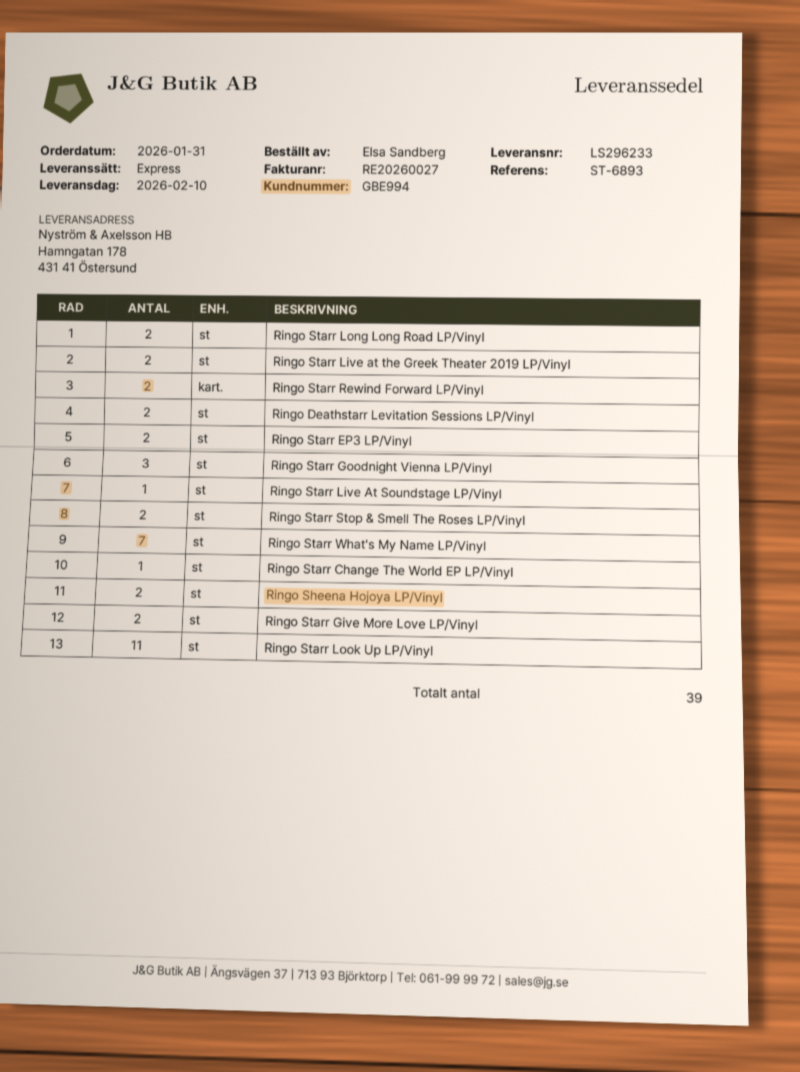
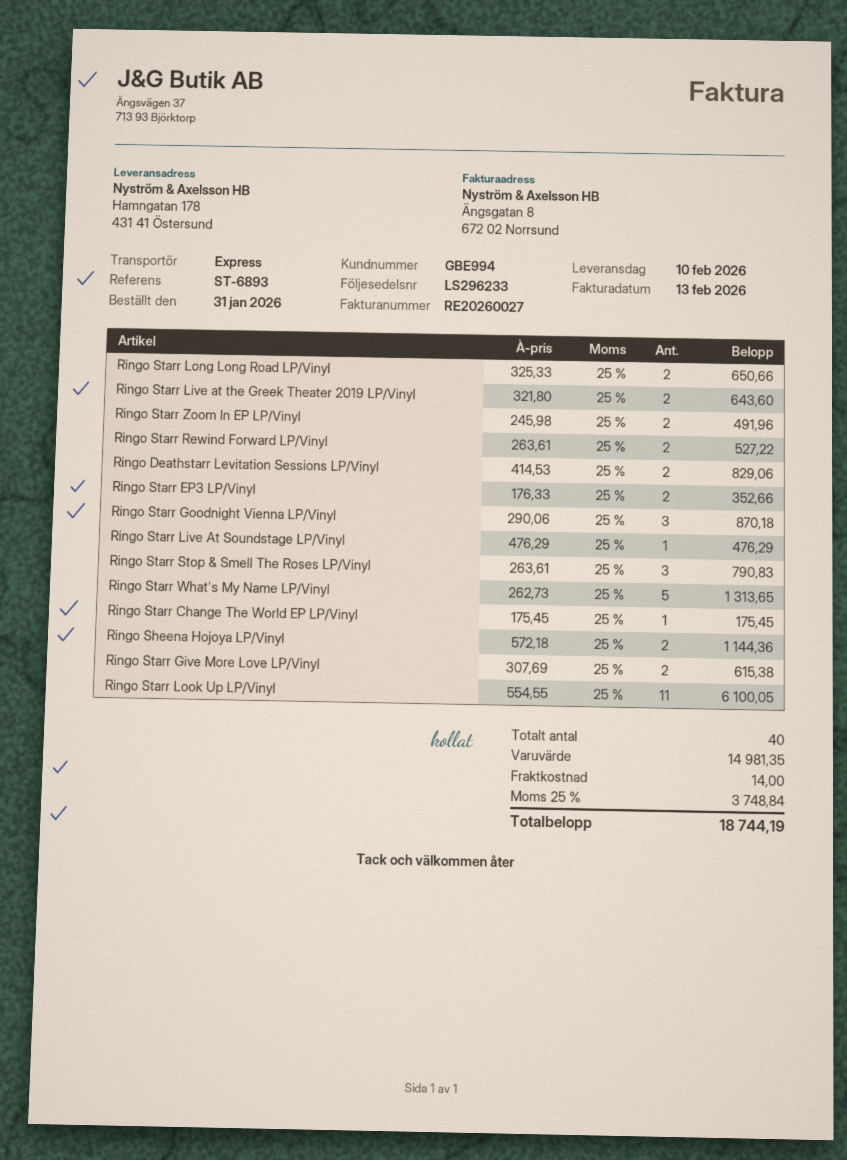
Ringo Starr Stop & Smell The Roses LP/Vinyl: 2 -> 3
Ringo Starr What's My Name LP/Vinyl: 7 -> 5
Ringo Starr Zoom In EP LP/Vinyl: none -> 2
total quantity: 39 -> 40

